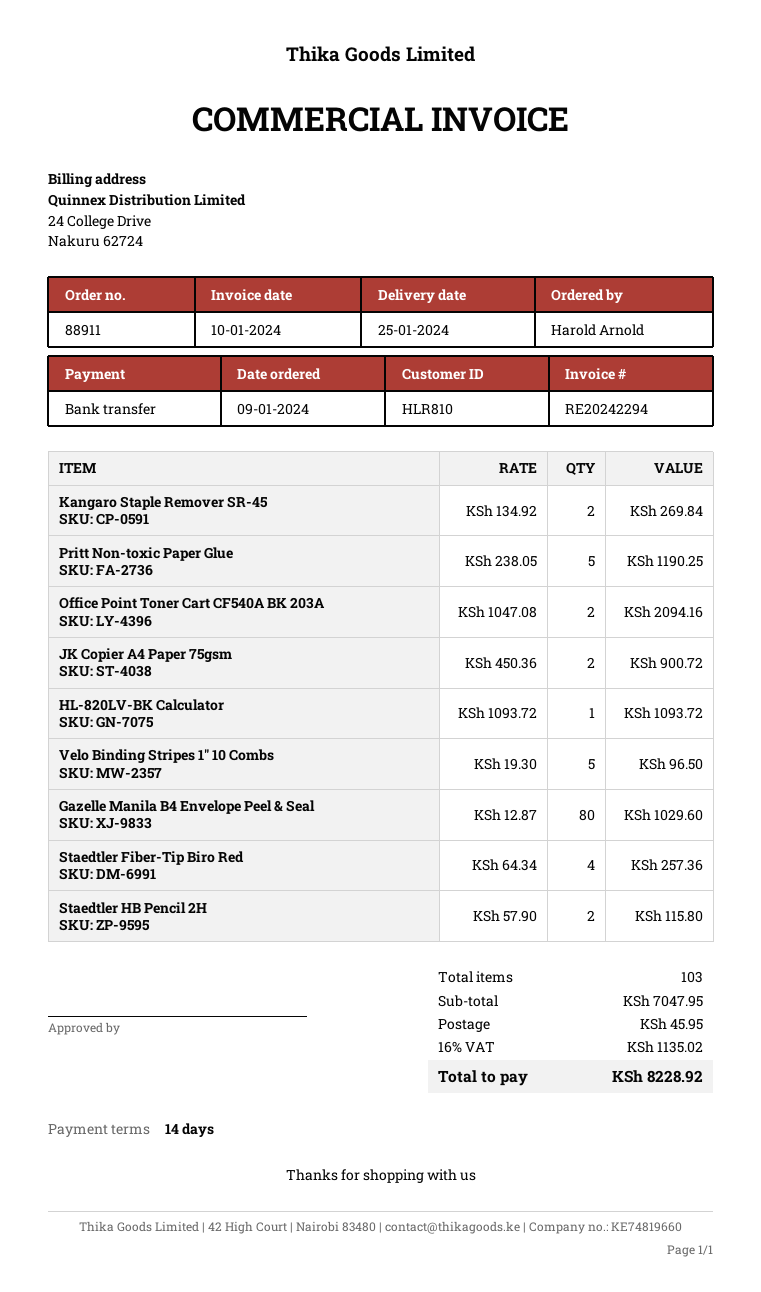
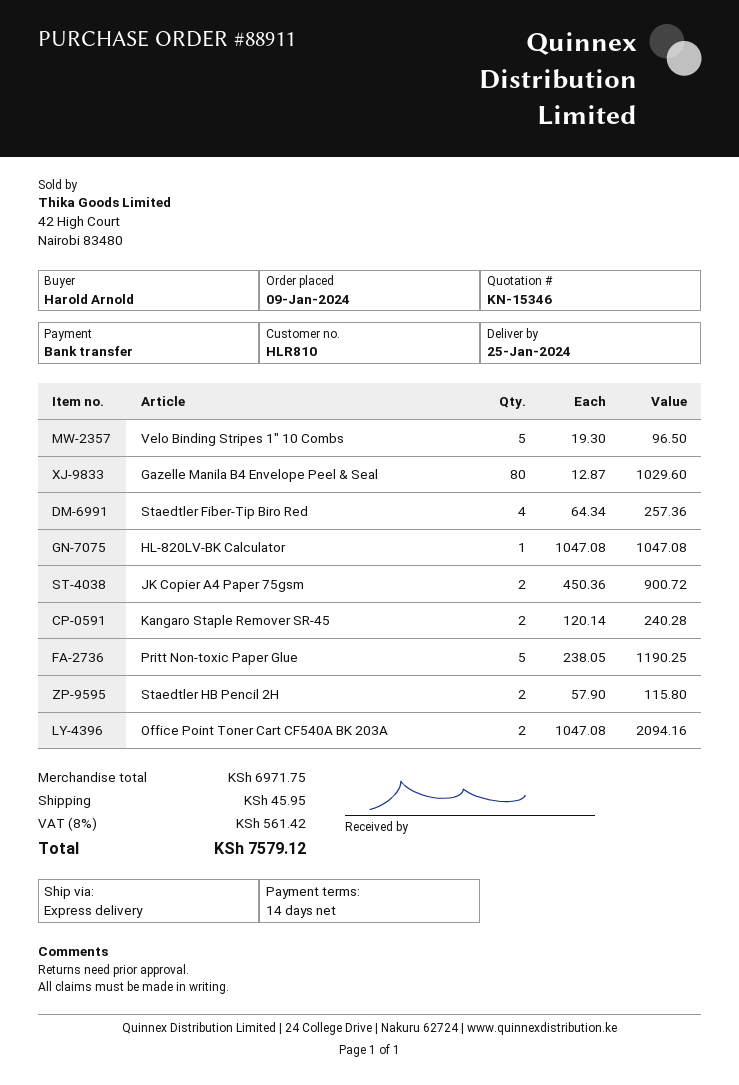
Kangaro Staple Remover SR-45: 2 x 134.92 = 269.84 -> 2 x 120.14 = 240.28
HL-820LV-BK Calculator: 1 x 1093.72 = 1093.72 -> 1 x 1047.08 = 1047.08
subtotal: 7047.95 -> 6971.75
tax: 16% = 1135.02 -> 8% = 561.42
total: 8228.92 -> 7579.12

